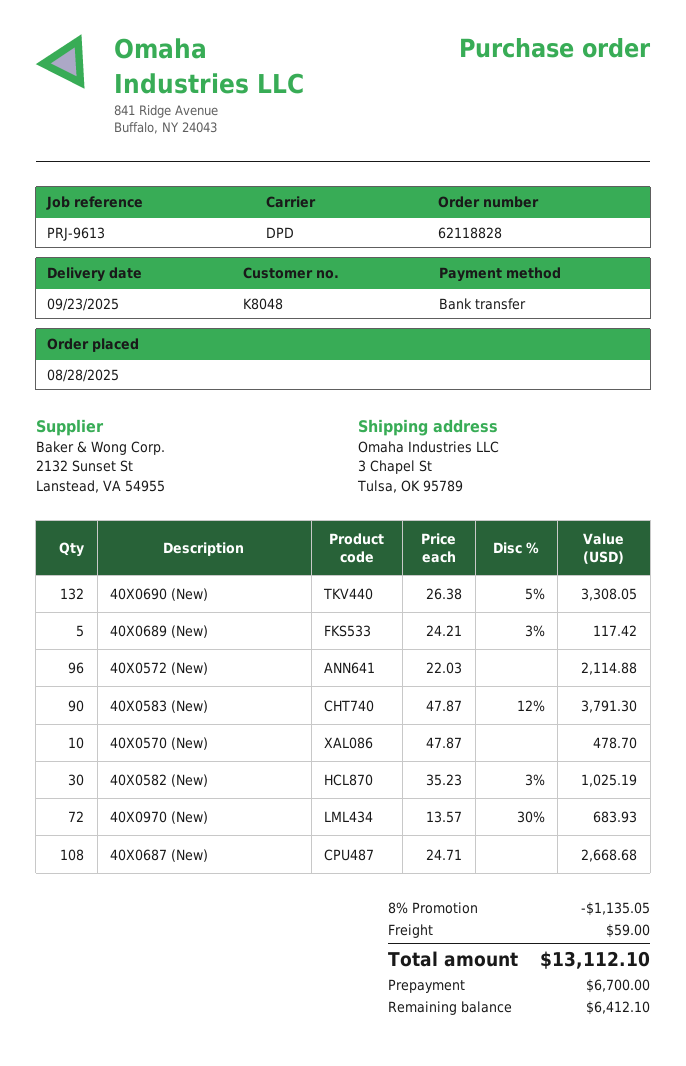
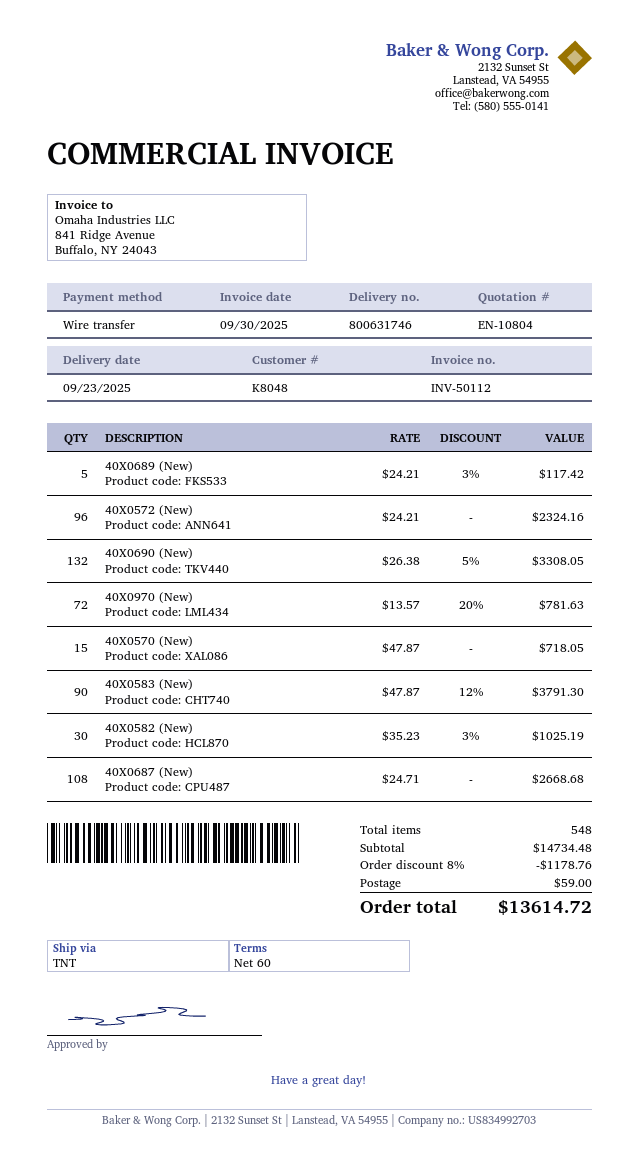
shipping method: DPD -> TNT
40X0572 (New): 96 x 22.03 = 2114.88 -> 96 x 24.21 = 2324.16
40X0570 (New): 10 x 47.87 = 478.70 -> 15 x 47.87 = 718.05
40X0970 (New): 72 x 13.57 - 30% = 683.93 -> 72 x 13.57 - 20% = 781.63
discount: 8% = 1135.05 -> 8% = 1178.76
total: 13112.10 -> 13614.72

